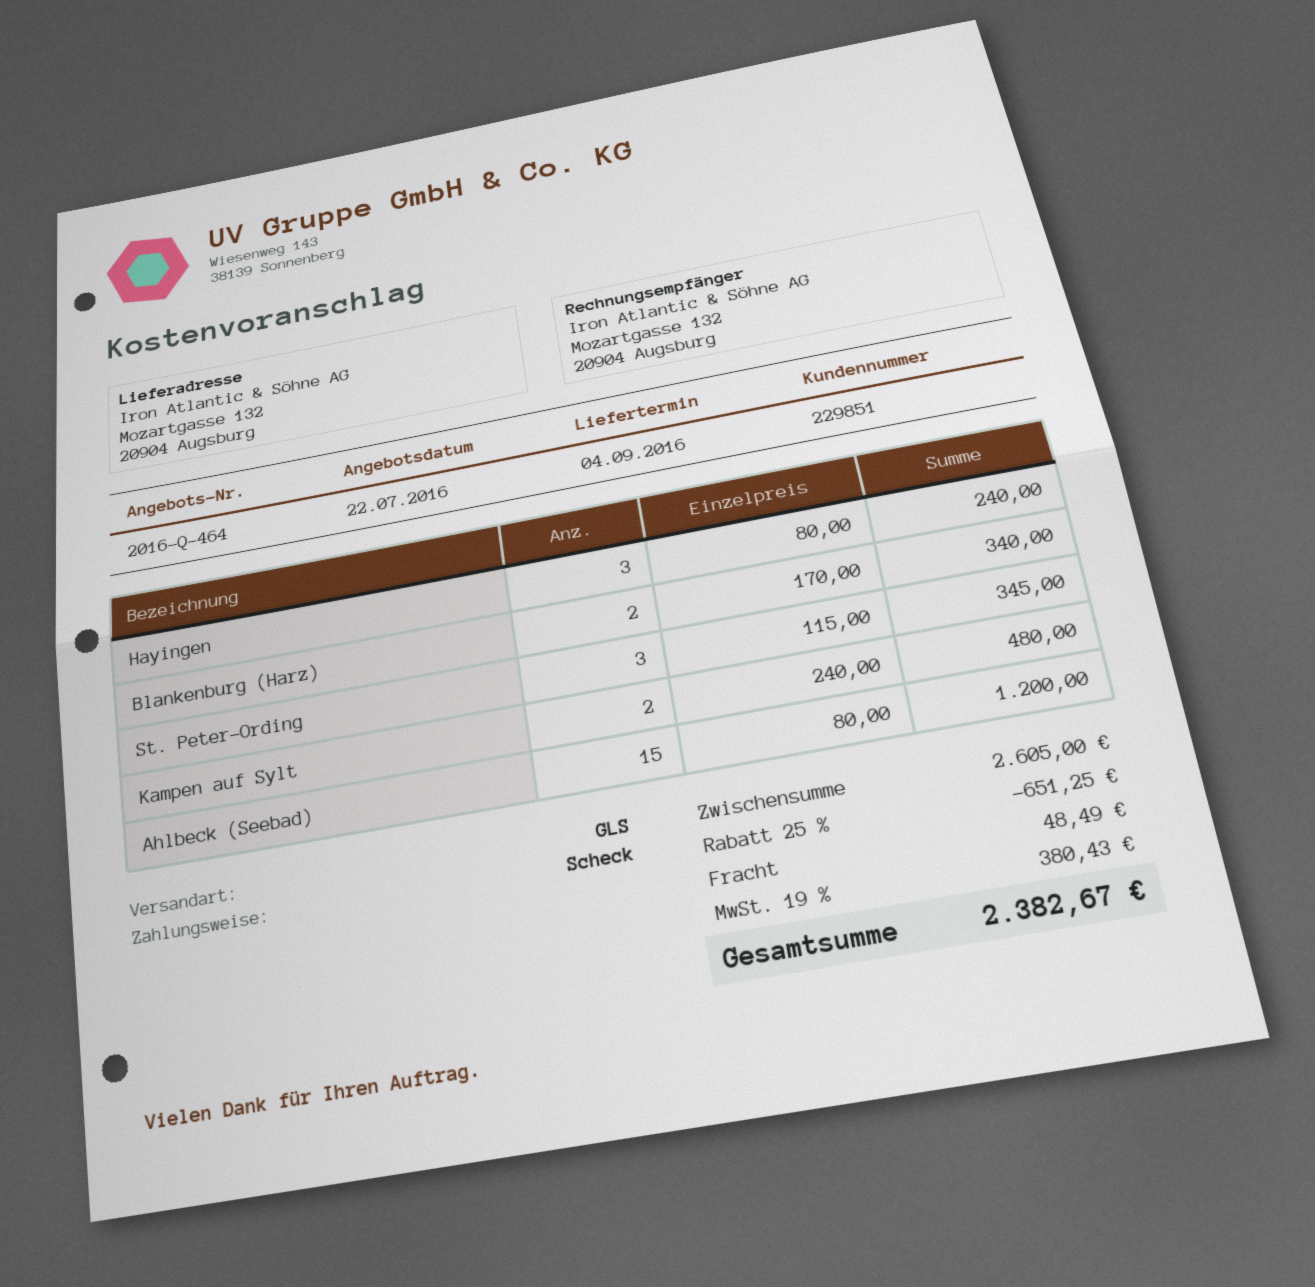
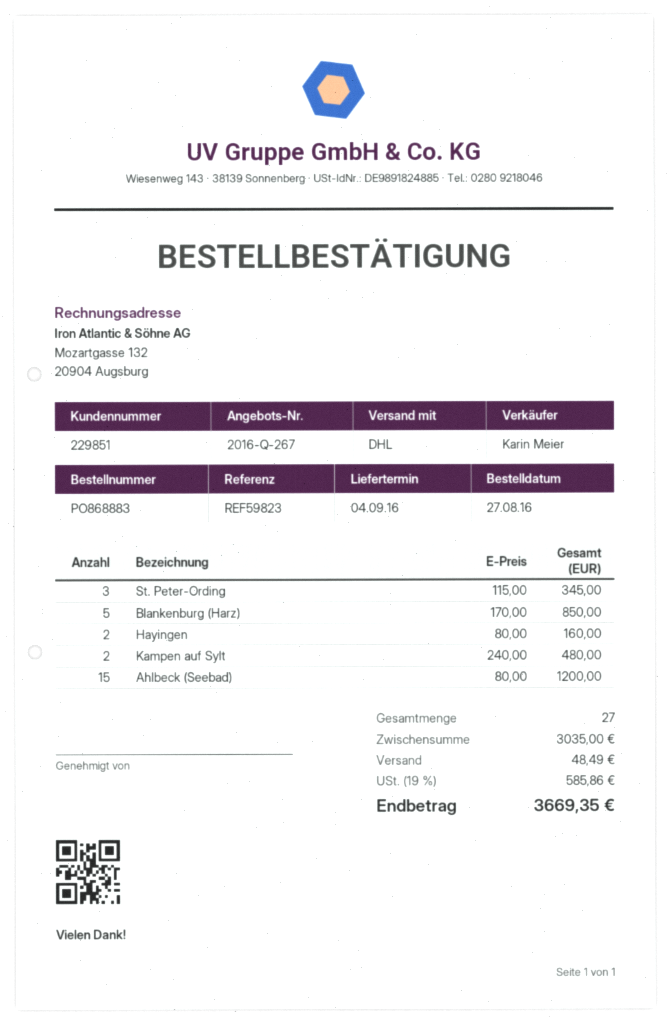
quote number: 2016-Q-464 -> 2016-Q-267
shipping method: GLS -> DHL
Hayingen: 3 x 80.00 = 240.00 -> 2 x 80.00 = 160.00
Blankenburg (Harz): 2 x 170.00 = 340.00 -> 5 x 170.00 = 850.00
subtotal: 2605.00 -> 3035.00
discount: 25% = 651.25 -> none
tax: 19% = 380.43 -> 19% = 585.86
total: 2382.67 -> 3669.35

